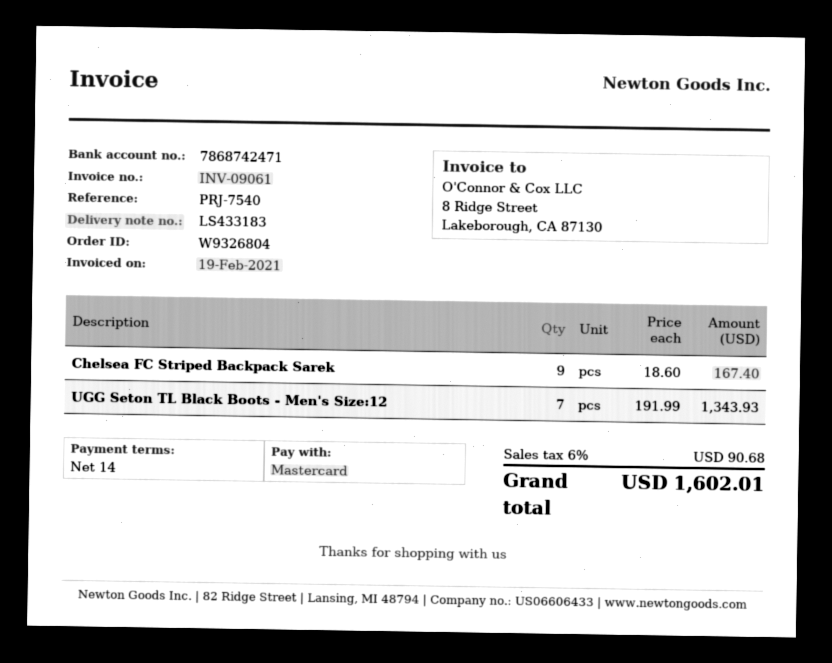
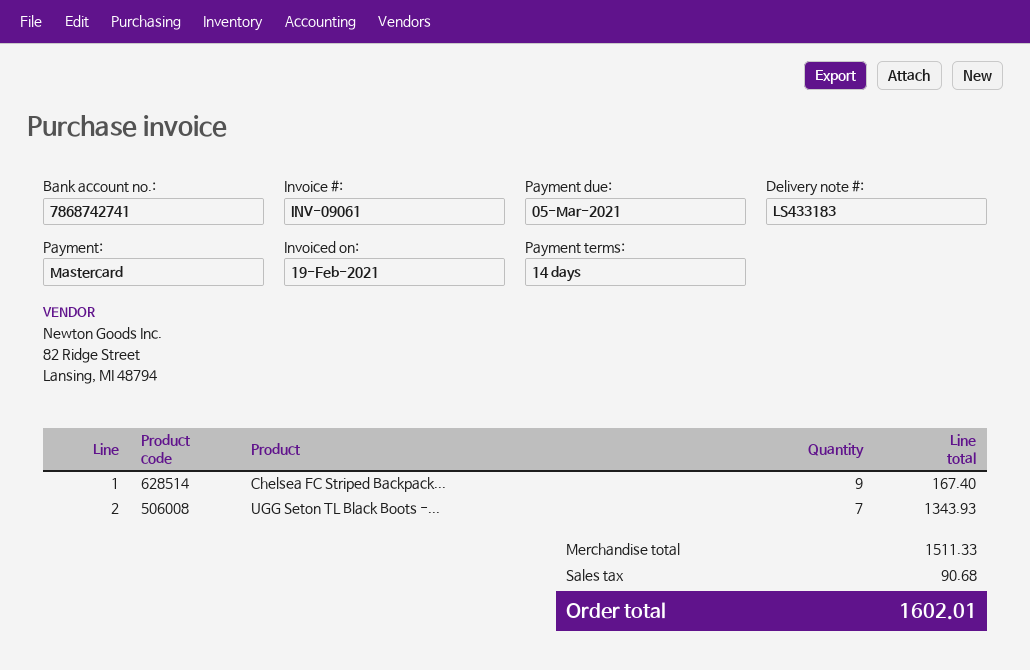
bank account: 7868742471 -> 7868742741

